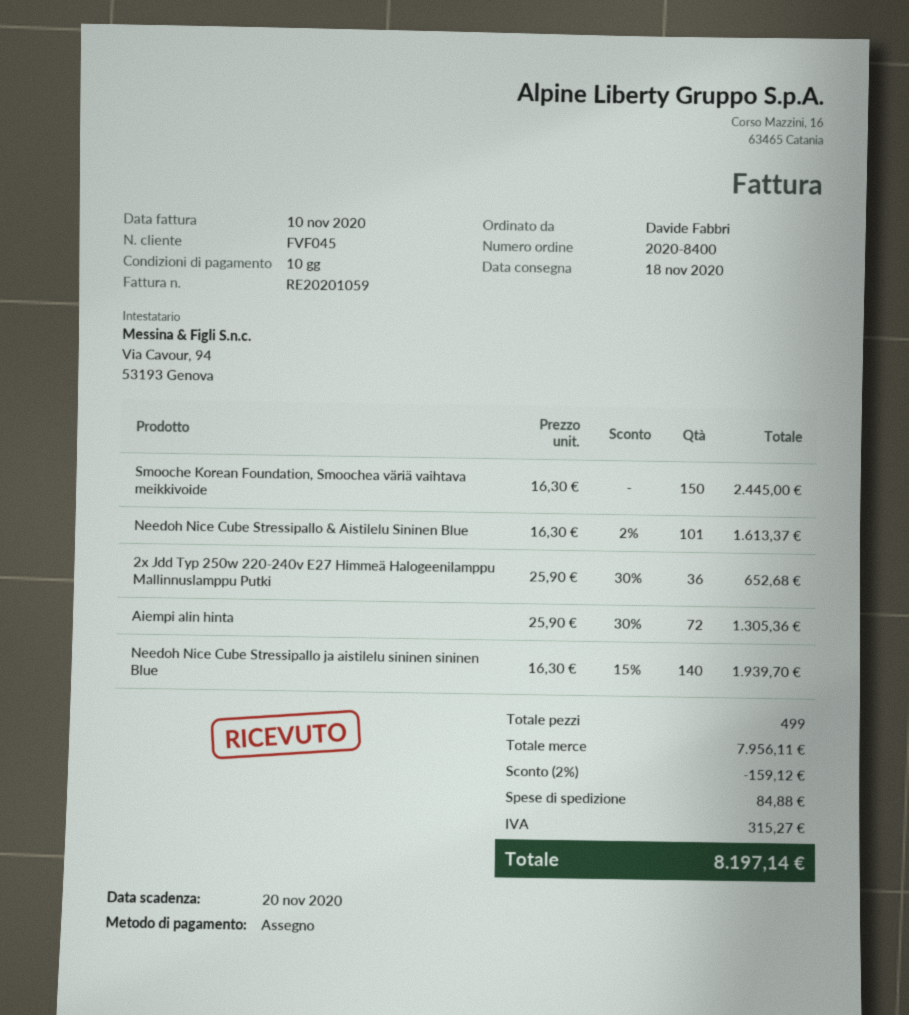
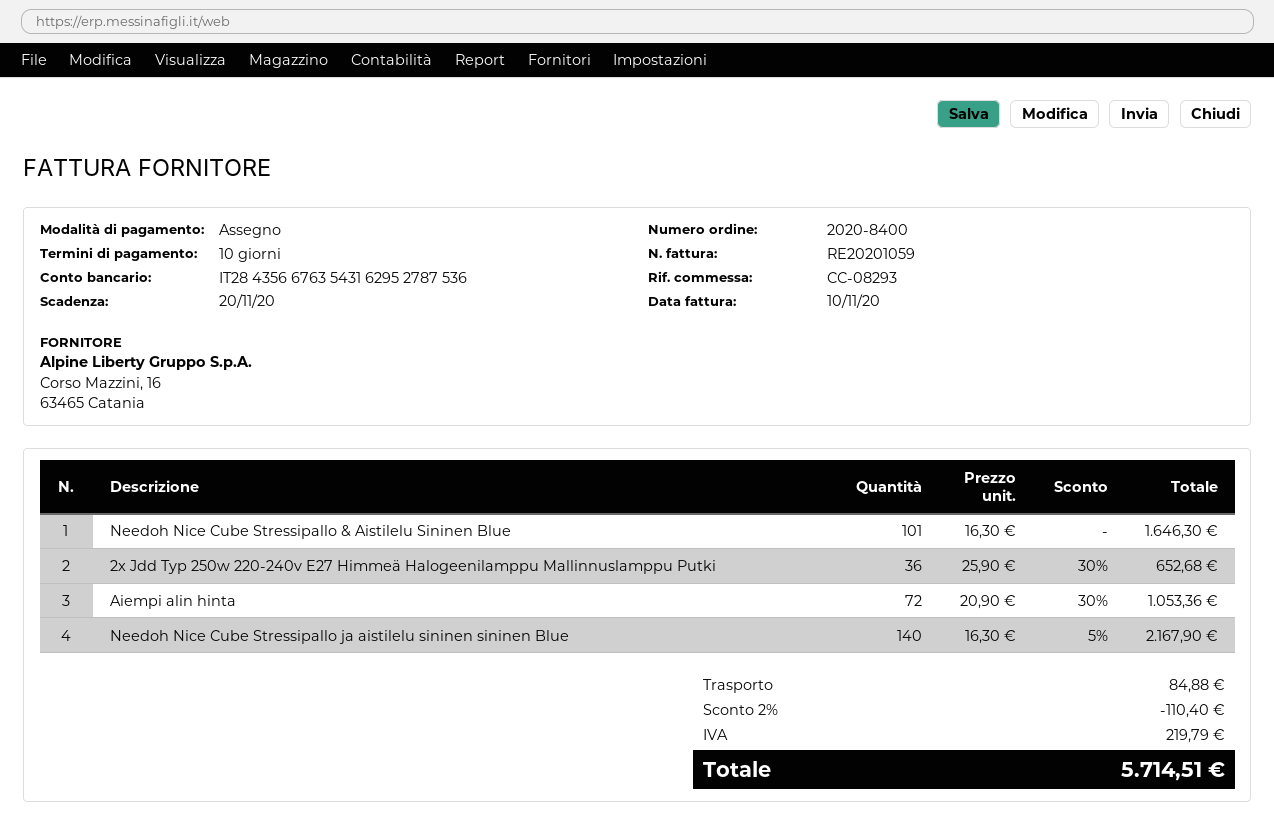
Smooche Korean Foundation, Smoochea väriä vaihtava meikkivoide: 150 x 16.30 = 2445.00 -> none
Needoh Nice Cube Stressipallo & Aistilelu Sininen Blue: 101 x 16.30 - 2% = 1613.37 -> 101 x 16.30 = 1646.30
Aiempi alin hinta: 72 x 25.90 - 30% = 1305.36 -> 72 x 20.90 - 30% = 1053.36
Needoh Nice Cube Stressipallo ja aistilelu sininen sininen Blue: 140 x 16.30 - 15% = 1939.70 -> 140 x 16.30 - 5% = 2167.90
discount: 2% = 159.12 -> 2% = 110.40
tax: 315.27 -> 219.79
total: 8197.14 -> 5714.51

